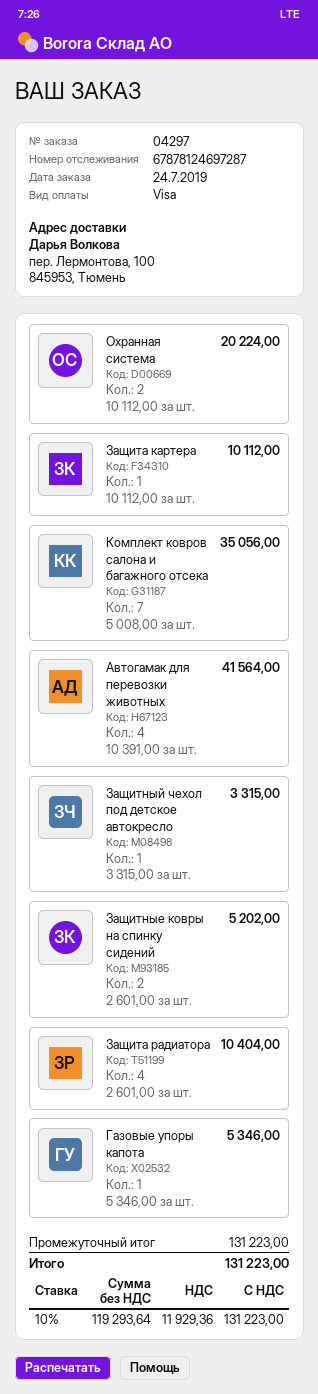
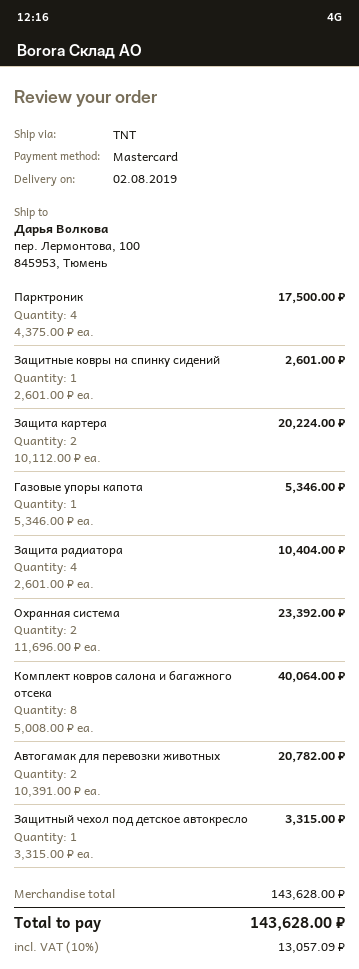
payment method: Visa -> Mastercard
Охранная система: 2 x 10112.00 = 20224.00 -> 2 x 11696.00 = 23392.00
Защита картера: 1 x 10112.00 = 10112.00 -> 2 x 10112.00 = 20224.00
Комплект ковров салона и багажного отсека: 7 x 5008.00 = 35056.00 -> 8 x 5008.00 = 40064.00
Автогамак для перевозки животных: 4 x 10391.00 = 41564.00 -> 2 x 10391.00 = 20782.00
Защитные ковры на спинку сидений: 2 x 2601.00 = 5202.00 -> 1 x 2601.00 = 2601.00
Парктроник: none -> 4 x 4375.00 = 17500.00
subtotal: 131223.00 -> 143628.00
tax: 10% = 11929.36 -> 10% = 13057.09
total: 131223.00 -> 143628.00

